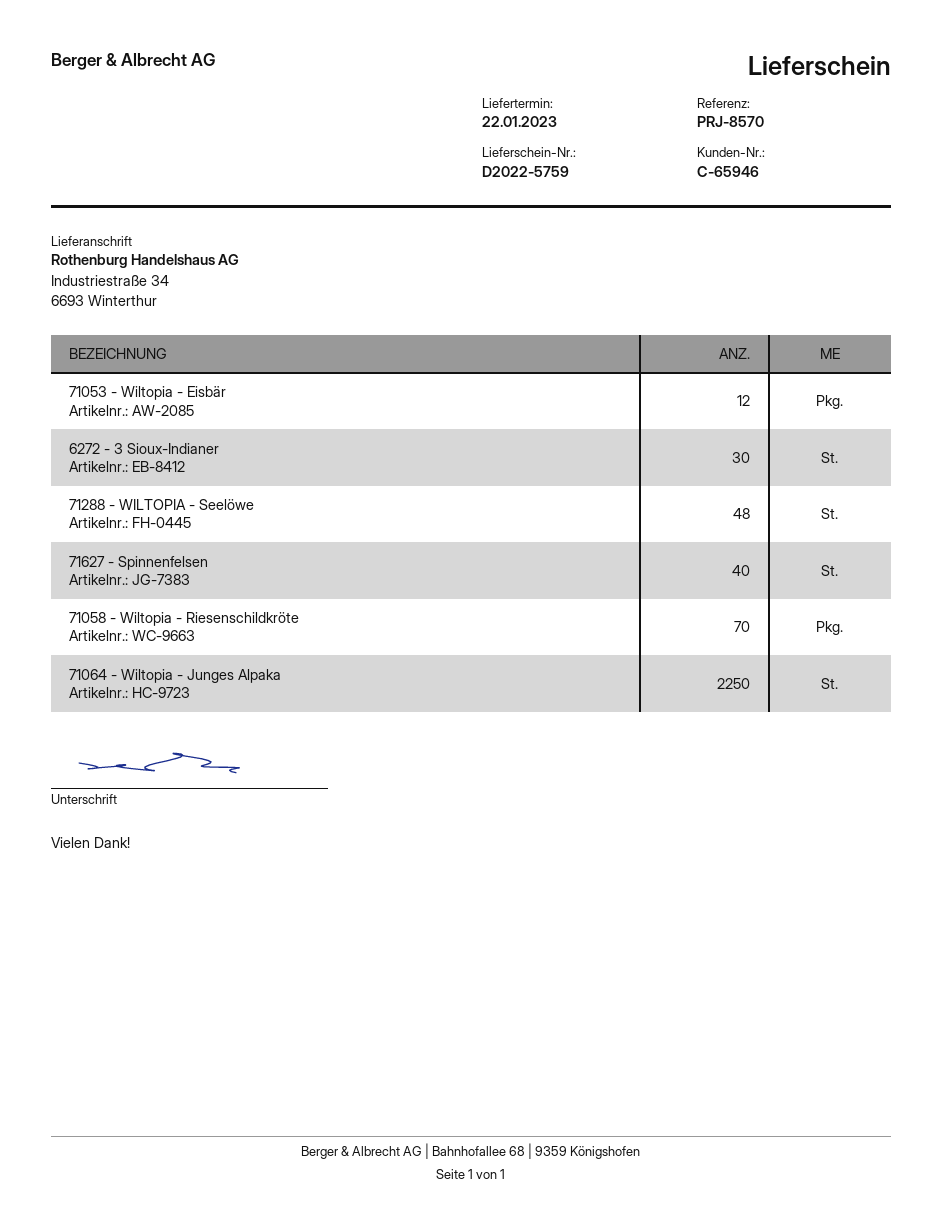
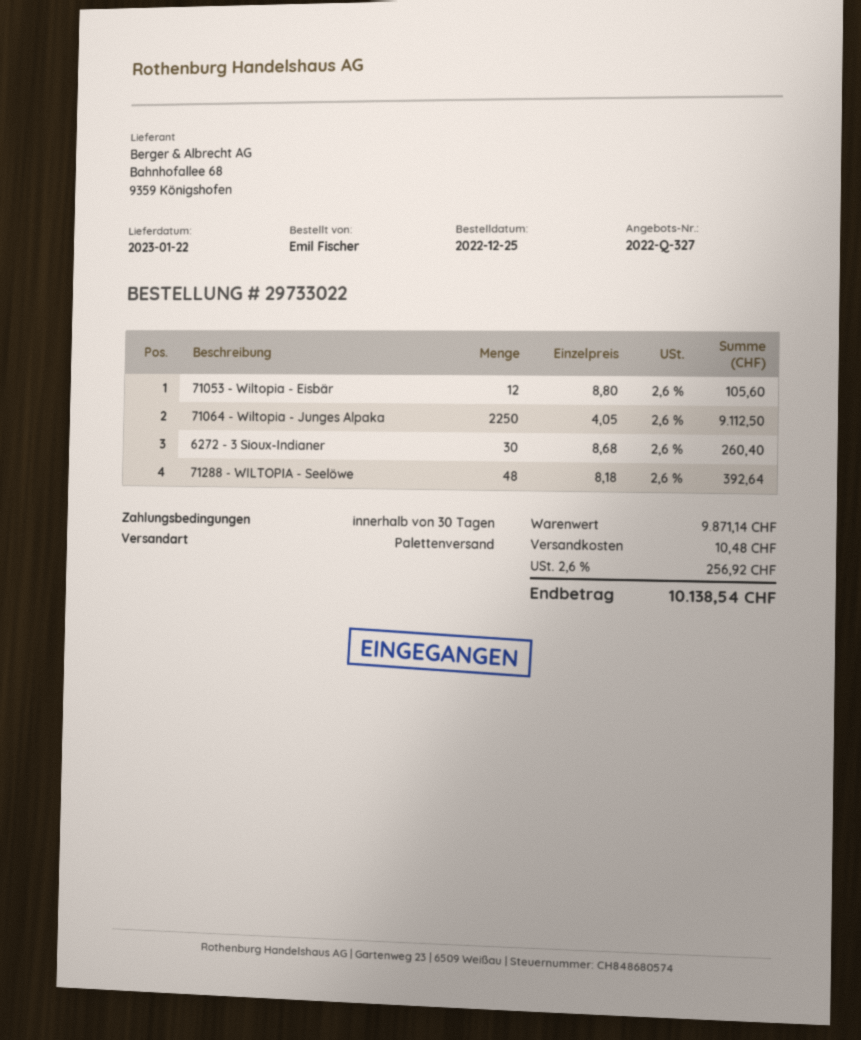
71627 - Spinnenfelsen: 40 -> none
71058 - Wiltopia - Riesenschildkröte: 70 -> none

